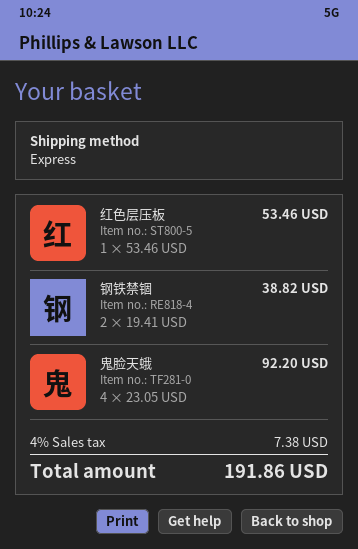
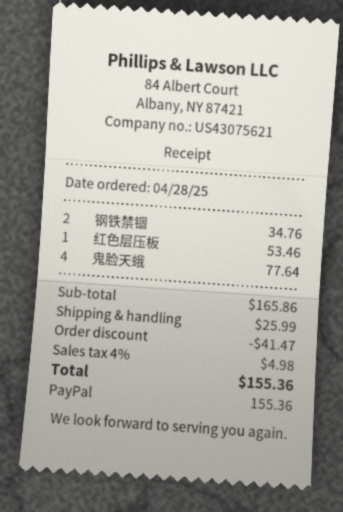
钢铁禁锢: 2 for 38.82 -> 2 for 34.76
鬼脸天蛾: 4 for 92.20 -> 4 for 77.64
discount: none -> 41.47
shipping: none -> 25.99
tax: 4% = 7.38 -> 4% = 4.98
total: 191.86 -> 155.36

